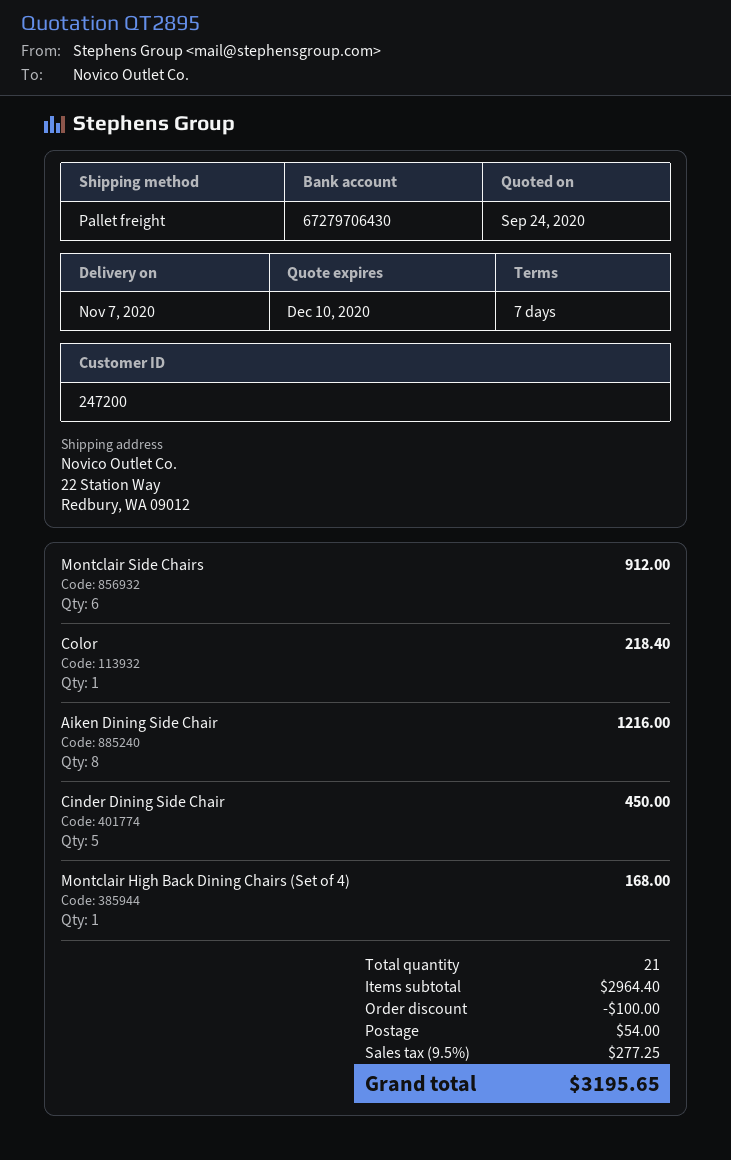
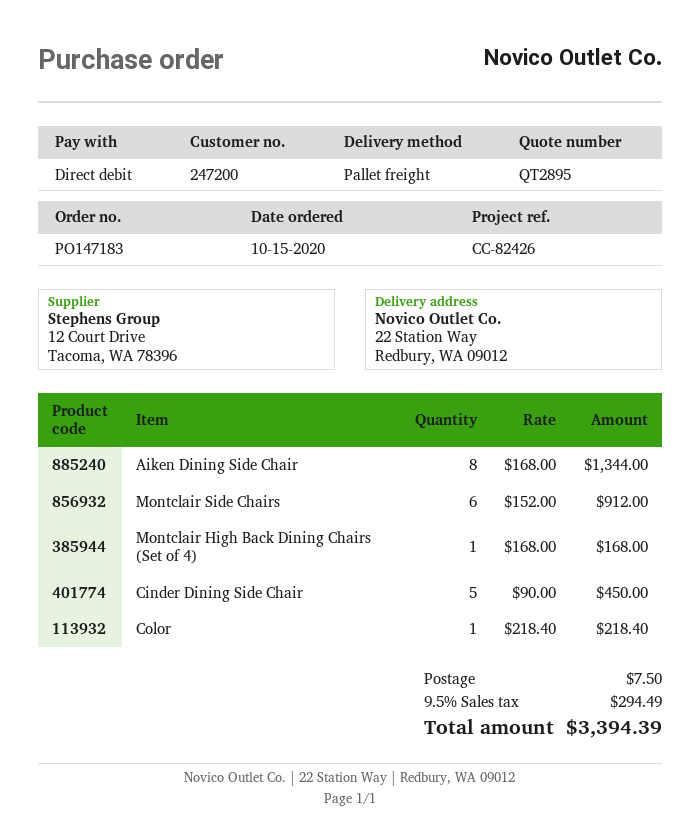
Aiken Dining Side Chair: 8 for 1216.00 -> 8 for 1344.00
discount: 100.00 -> none
shipping: 54.00 -> 7.50
tax: 9.5% = 277.25 -> 9.5% = 294.49
total: 3195.65 -> 3394.39

